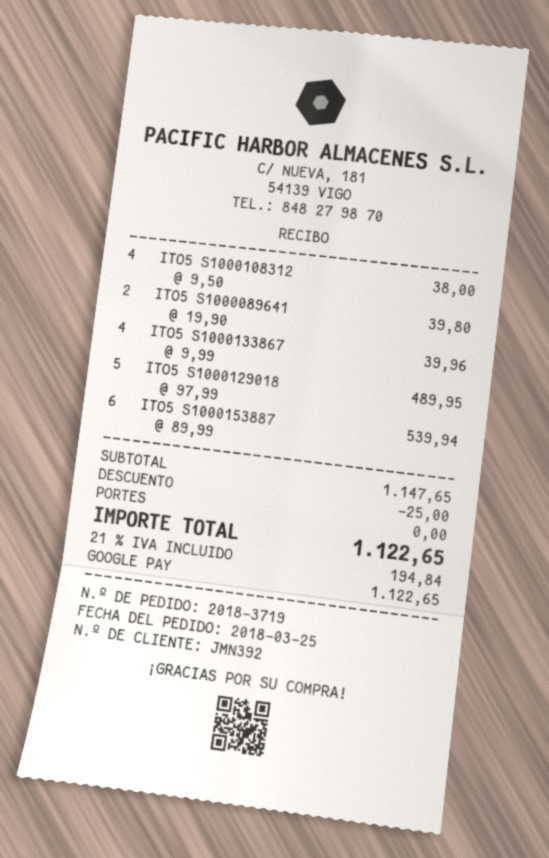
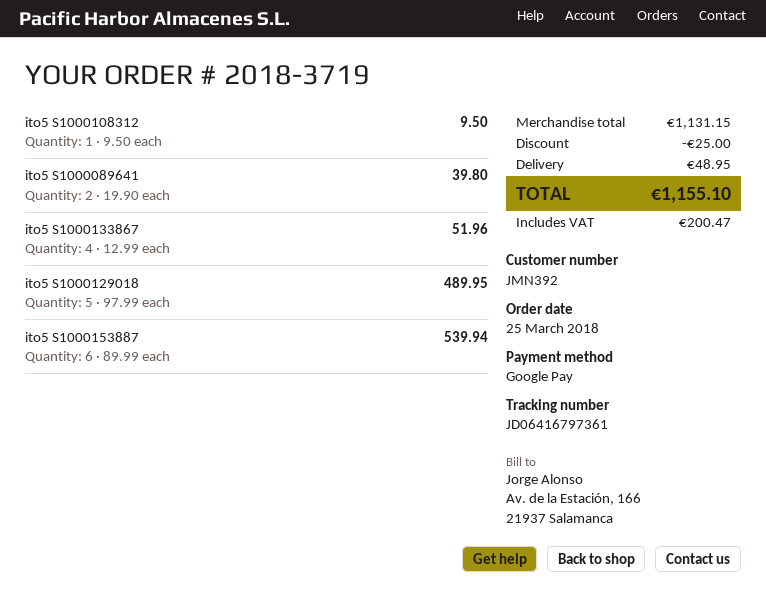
ITO5 S1000108312: 4 x 9.50 = 38.00 -> 1 x 9.50 = 9.50
ITO5 S1000133867: 4 x 9.99 = 39.96 -> 4 x 12.99 = 51.96
subtotal: 1147.65 -> 1131.15
shipping: 0.00 -> 48.95
tax: 194.84 -> 200.47
total: 1122.65 -> 1155.10

